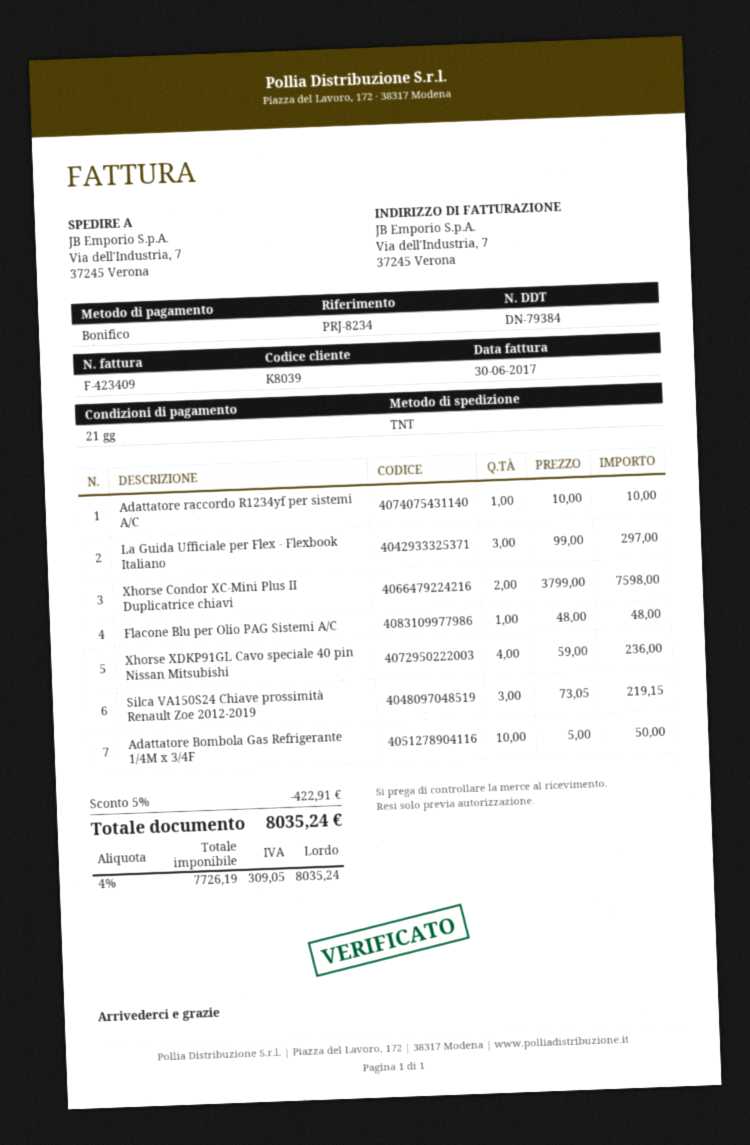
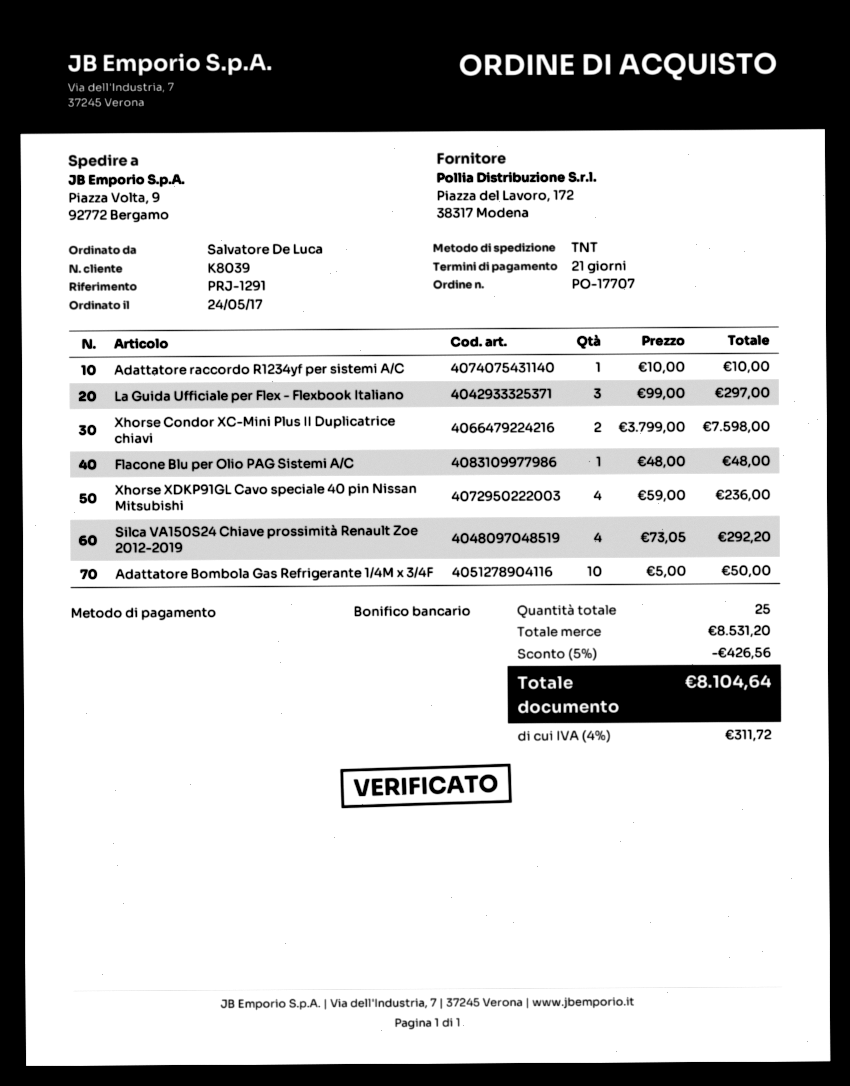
reference: PRJ-8234 -> PRJ-1291
ship to: Via dell'Industria, 7, 37245 Verona -> Piazza Volta, 9, 92772 Bergamo
Silca VA150S24 Chiave prossimità Renault Zoe 2012-2019: 3 x 73.05 = 219.15 -> 4 x 73.05 = 292.20
discount: 5% = 422.91 -> 5% = 426.56
tax: 4% = 309.05 -> 4% = 311.72
total: 8035.24 -> 8104.64

